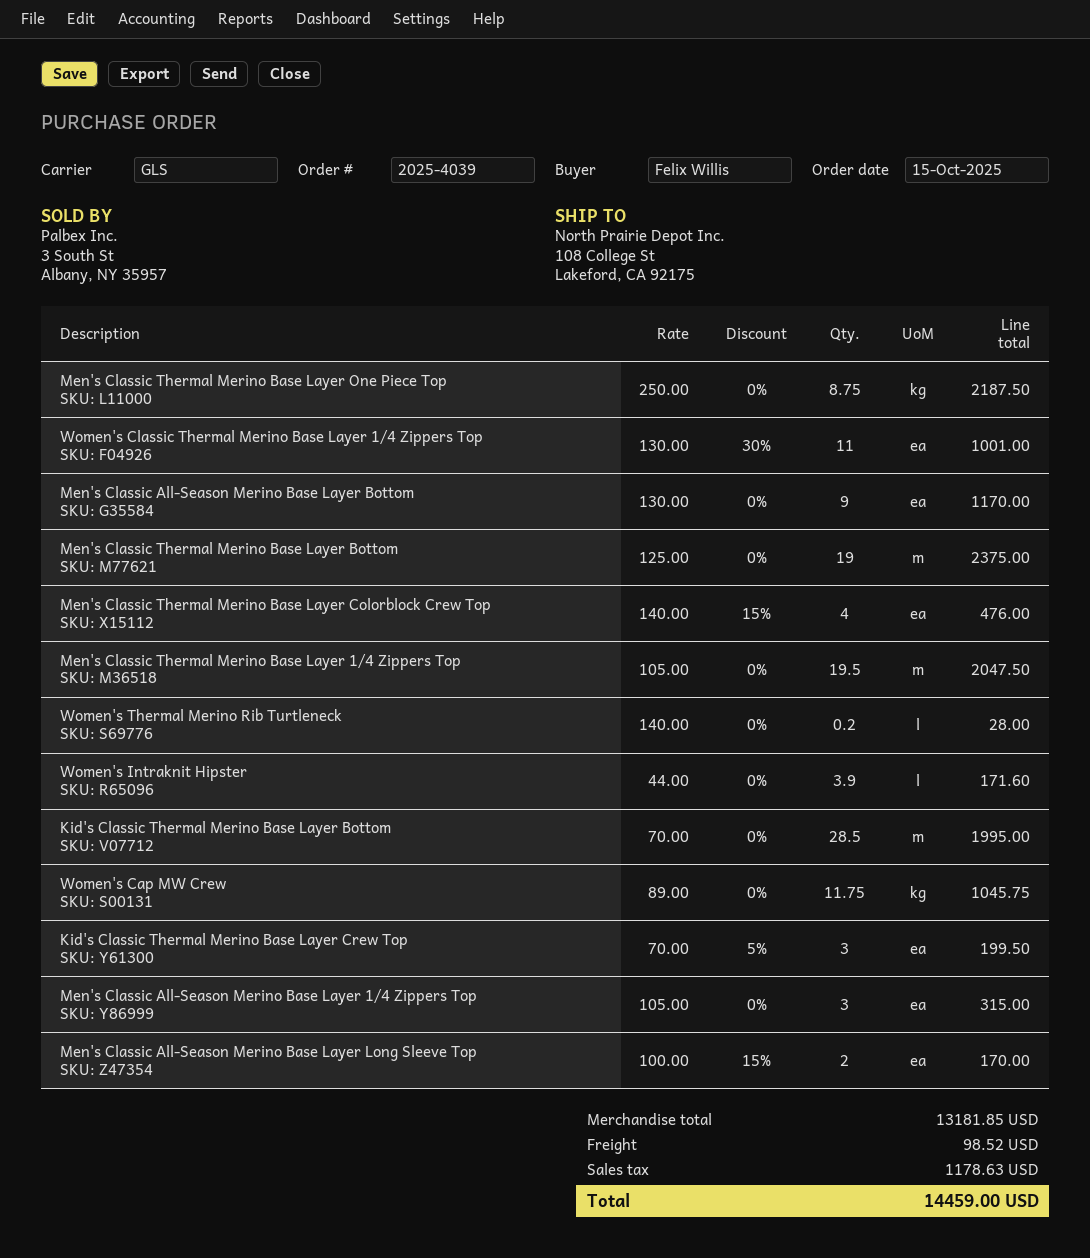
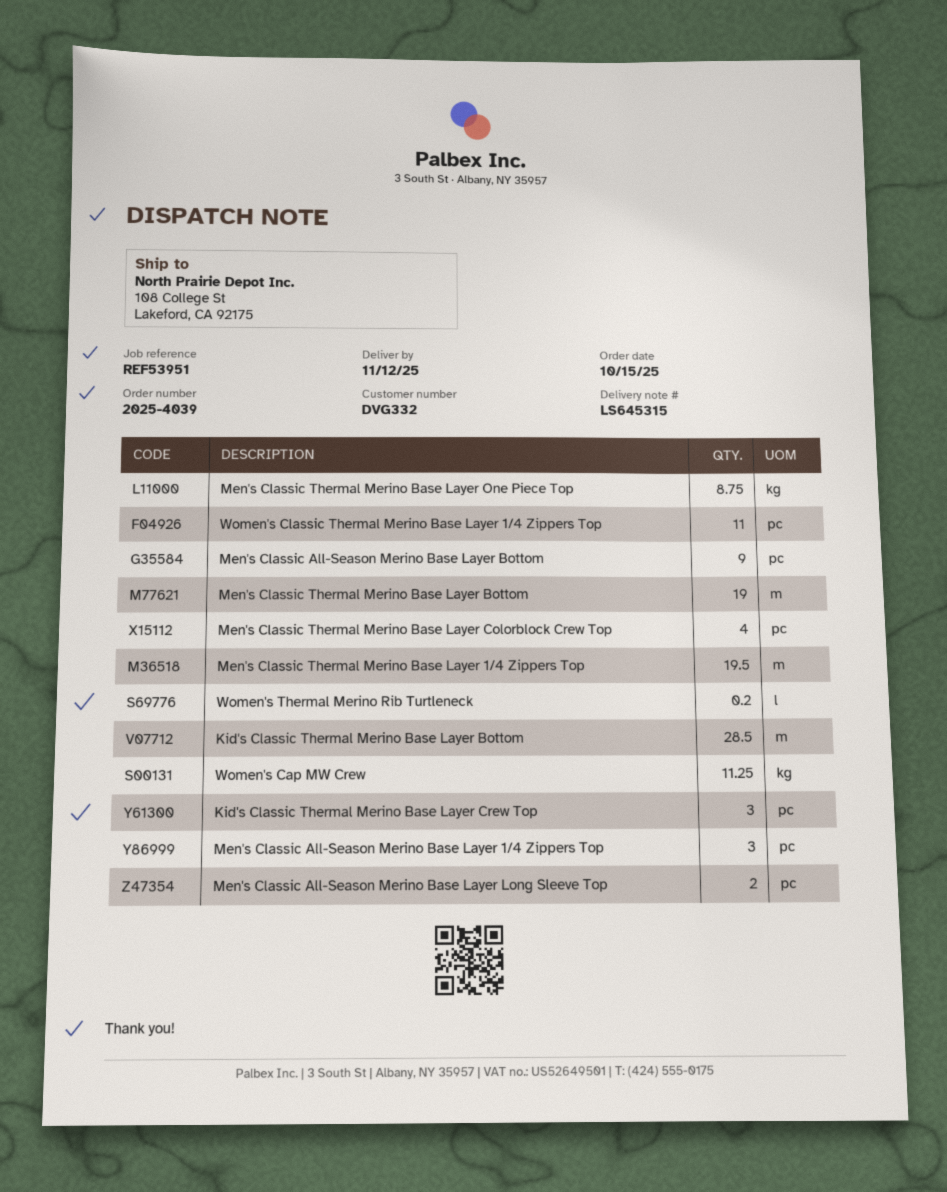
Women's Intraknit Hipster: 3.9 -> none
Women's Cap MW Crew: 11.75 -> 11.25

